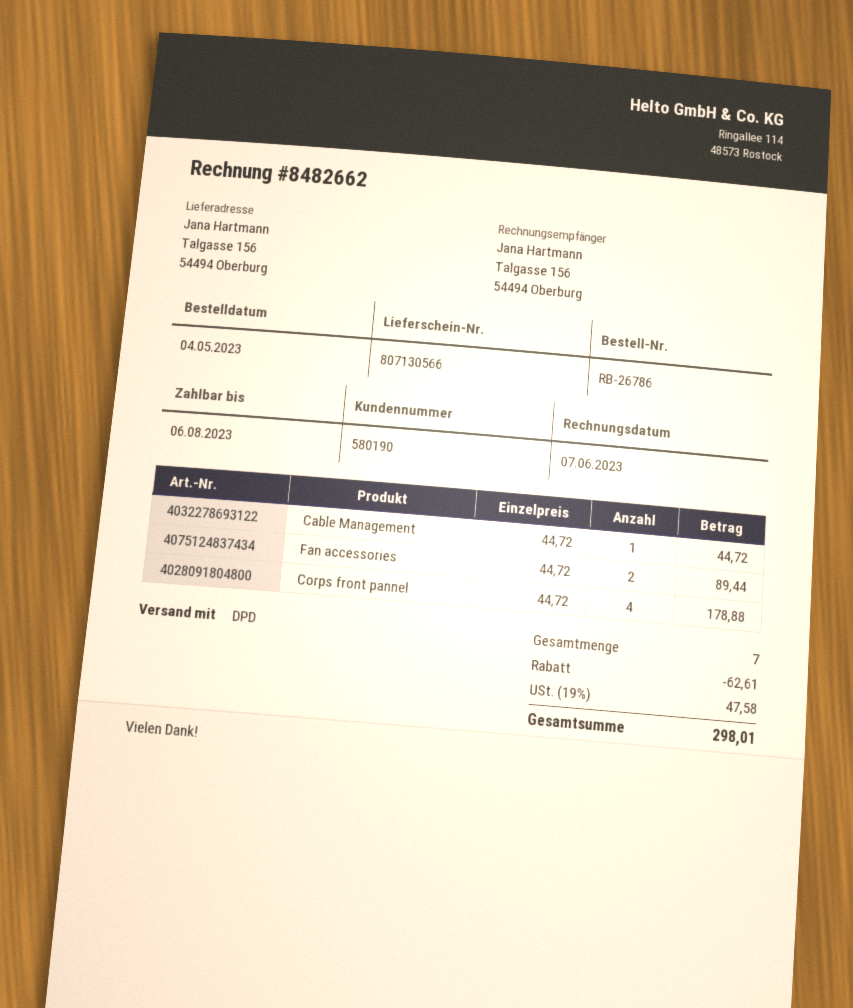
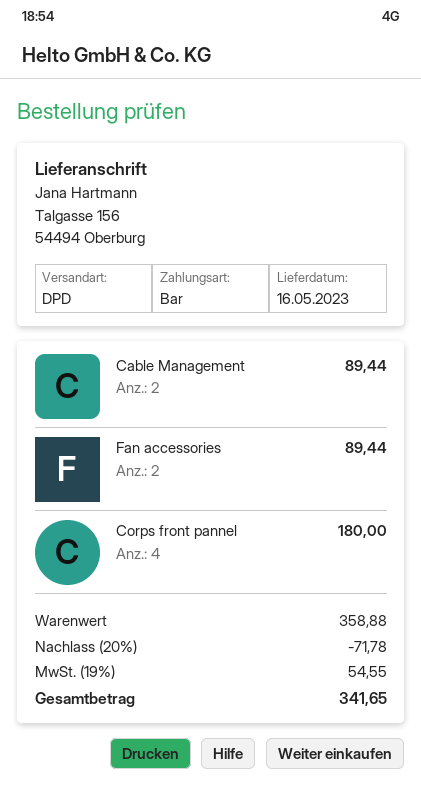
Cable Management: 1 for 44.72 -> 2 for 89.44
Corps front pannel: 4 for 178.88 -> 4 for 180.00
discount: 62.61 -> 71.78
tax: 19% = 47.58 -> 19% = 54.55
total: 298.01 -> 341.65

